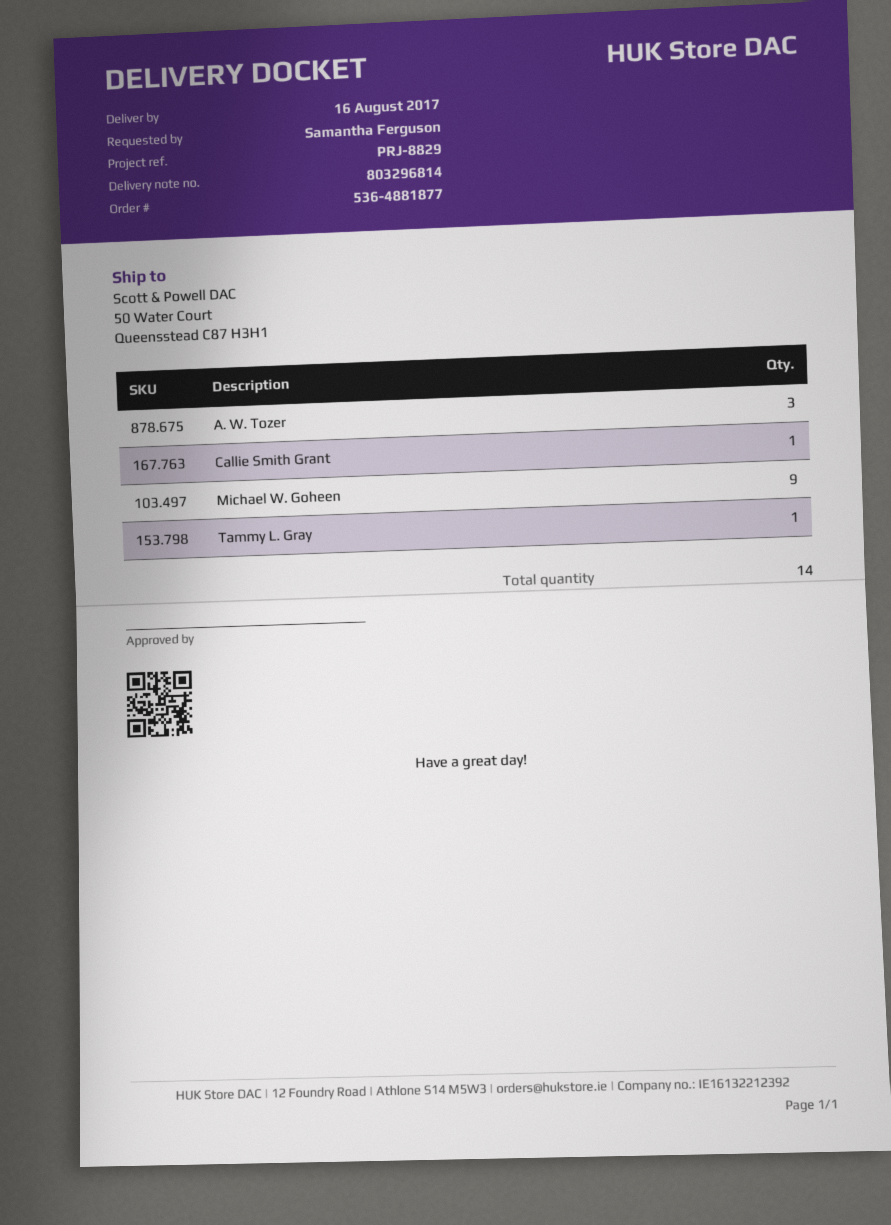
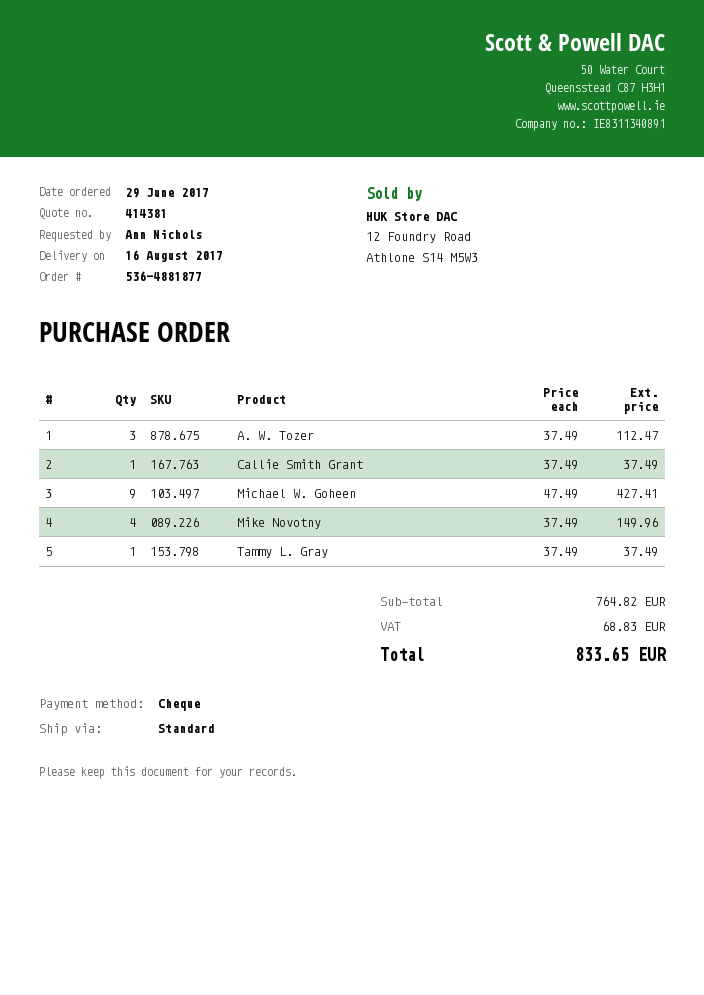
ordered by: Samantha Ferguson -> Ann Nichols
Mike Novotny: none -> 4

